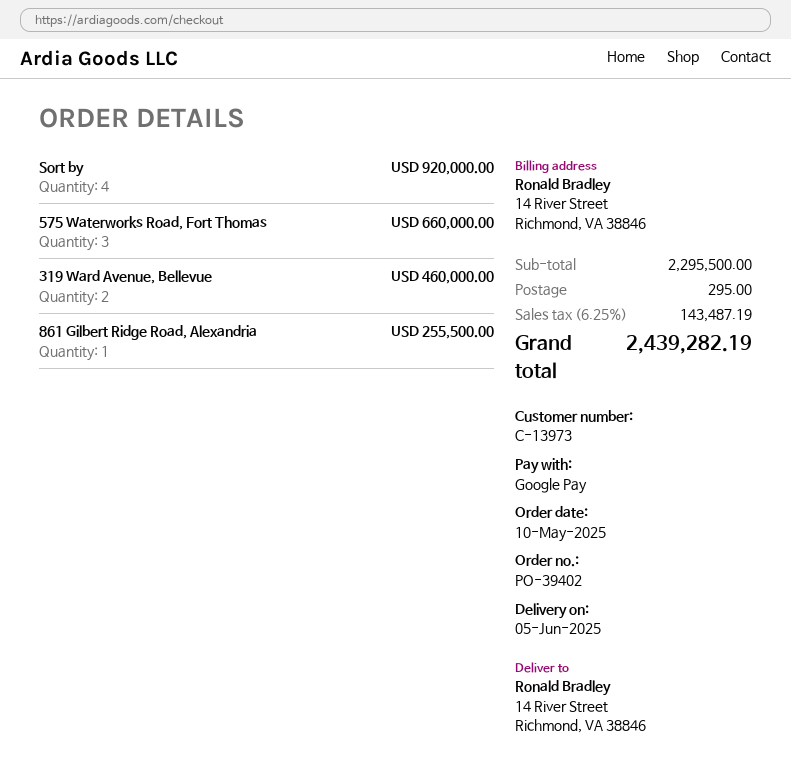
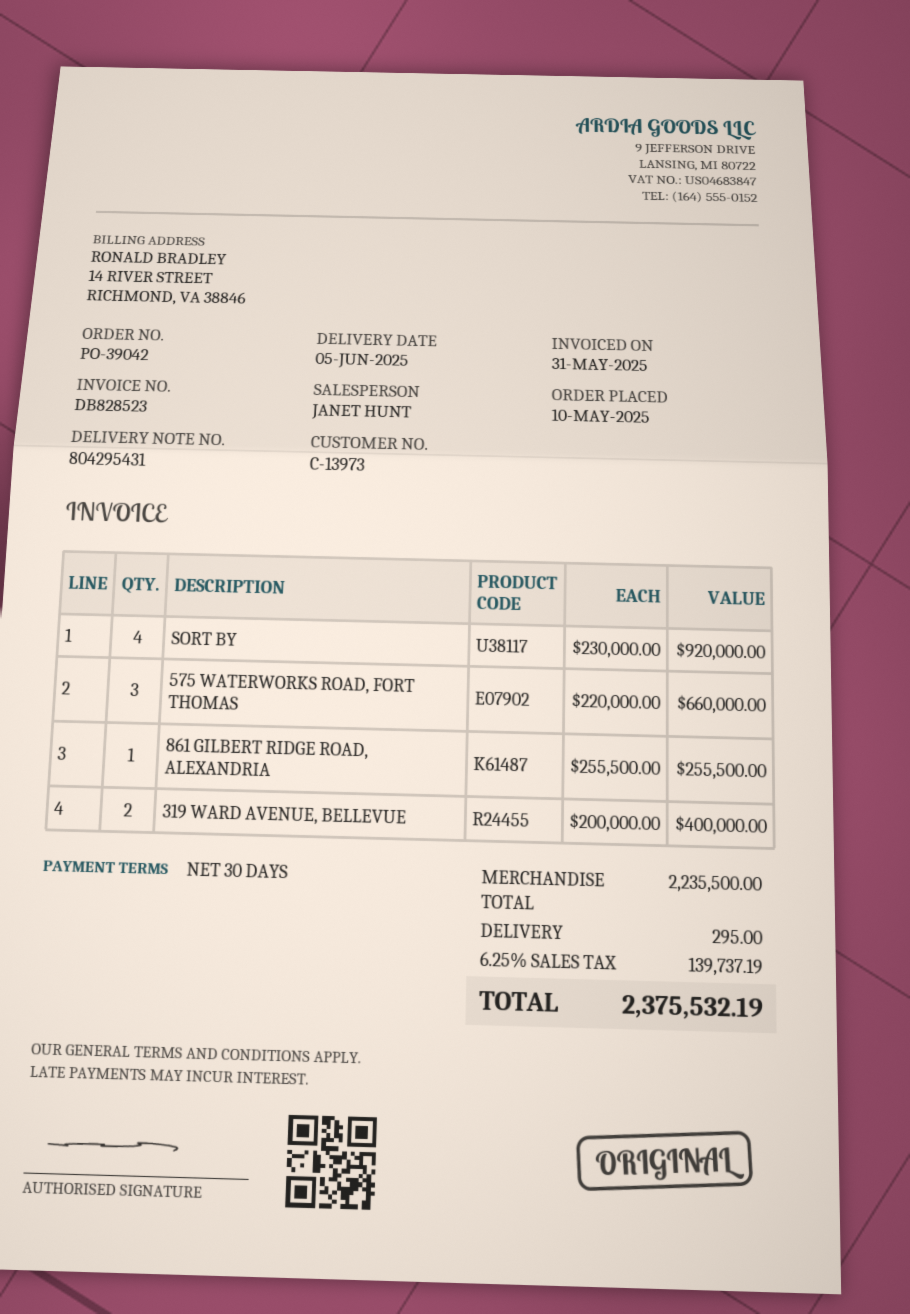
order number: PO-39402 -> PO-39042
319 Ward Avenue, Bellevue: 2 for 460000.00 -> 2 for 400000.00
subtotal: 2295500.00 -> 2235500.00
tax: 6.25% = 143487.19 -> 6.25% = 139737.19
total: 2439282.19 -> 2375532.19

